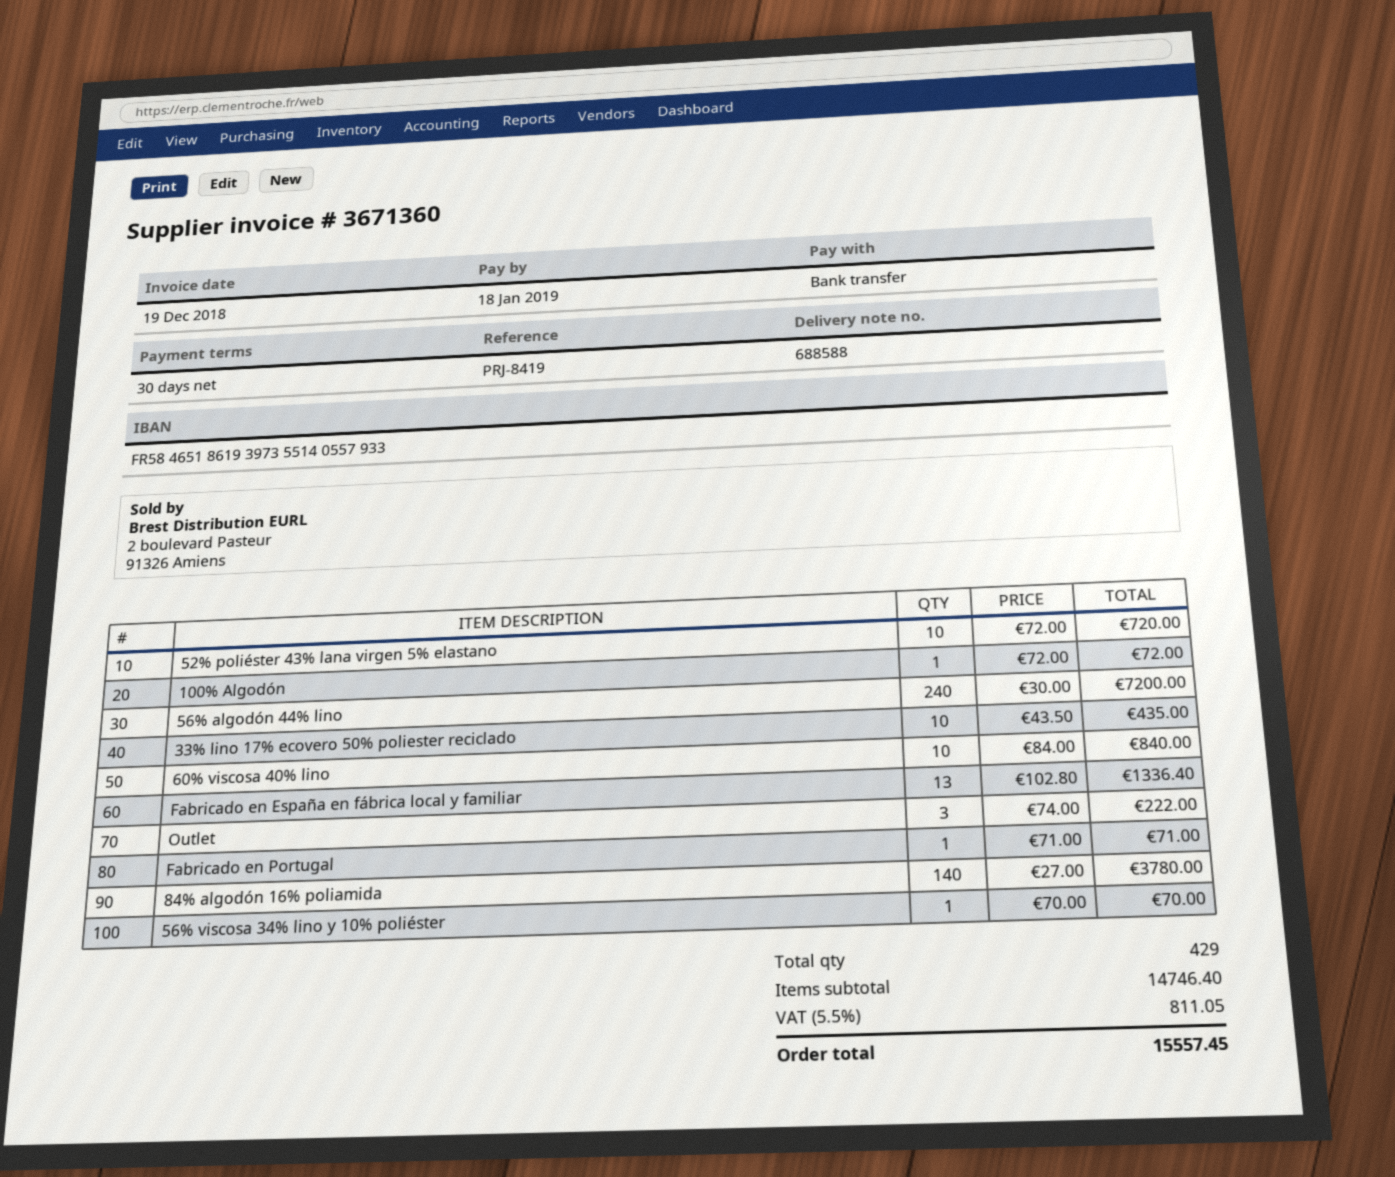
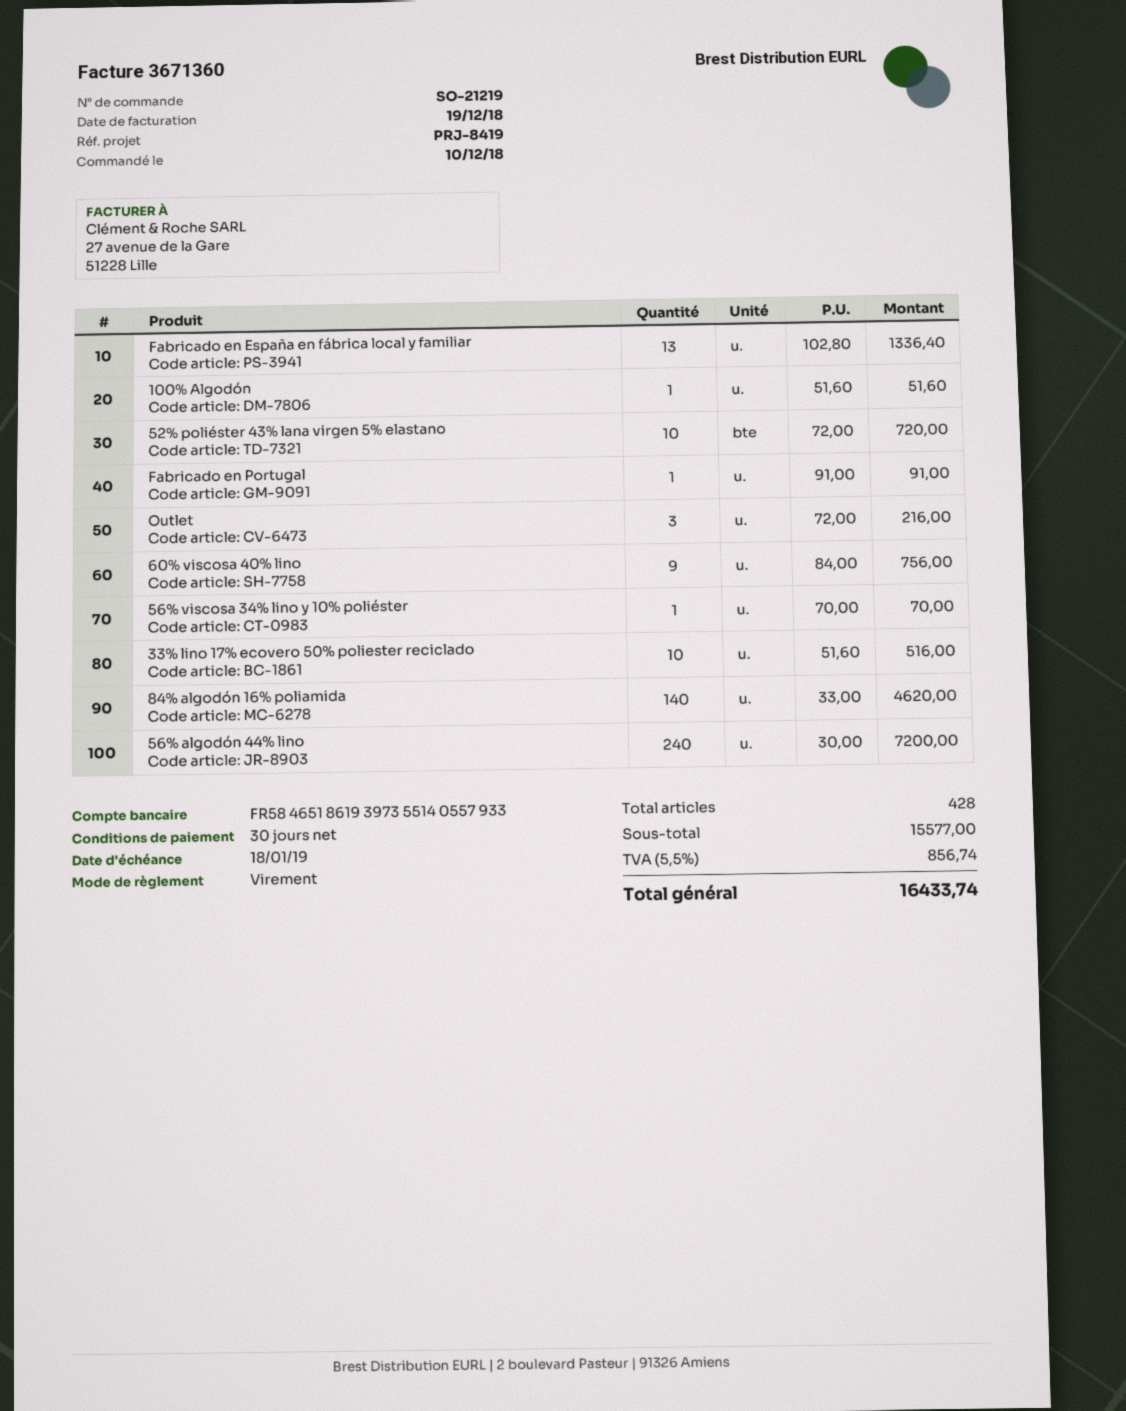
100% Algodón: 1 x 72.00 = 72.00 -> 1 x 51.60 = 51.60
33% lino 17% ecovero 50% poliester reciclado: 10 x 43.50 = 435.00 -> 10 x 51.60 = 516.00
60% viscosa 40% lino: 10 x 84.00 = 840.00 -> 9 x 84.00 = 756.00
Outlet: 3 x 74.00 = 222.00 -> 3 x 72.00 = 216.00
Fabricado en Portugal: 1 x 71.00 = 71.00 -> 1 x 91.00 = 91.00
84% algodón 16% poliamida: 140 x 27.00 = 3780.00 -> 140 x 33.00 = 4620.00
total quantity: 429 -> 428
subtotal: 14746.40 -> 15577.00
tax: 5.5% = 811.05 -> 5.5% = 856.74
total: 15557.45 -> 16433.74

